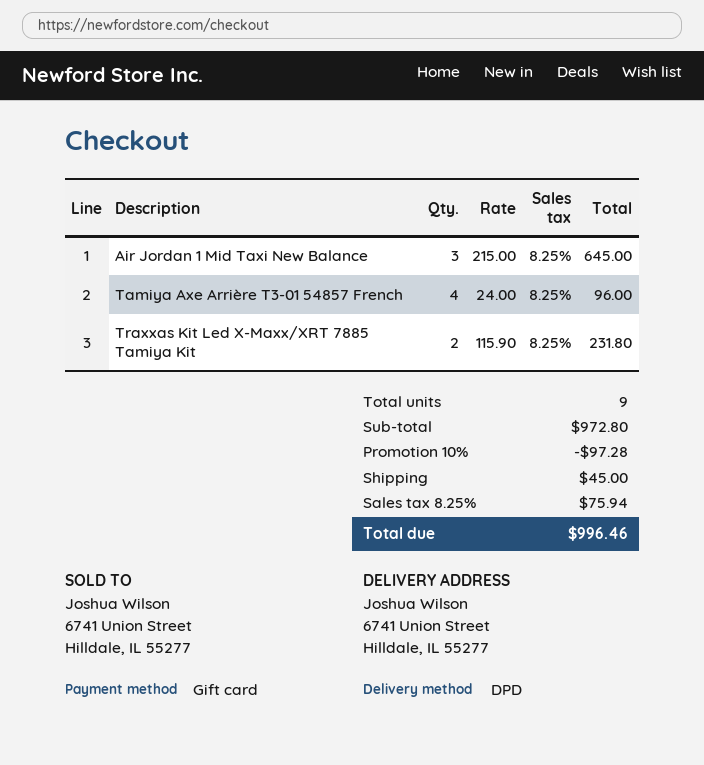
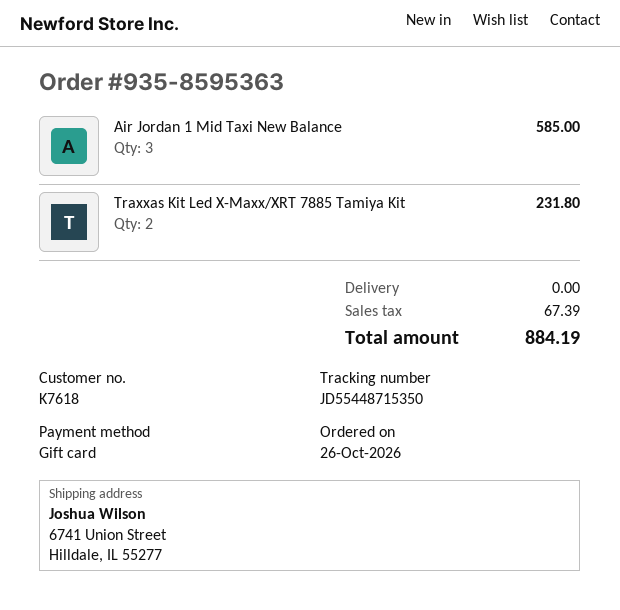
Air Jordan 1 Mid Taxi New Balance: 3 for 645.00 -> 3 for 585.00
Tamiya Axe Arrière T3-01 54857 French: 4 for 96.00 -> none
discount: 10% = 97.28 -> none
shipping: 45.00 -> 0.00
tax: 75.94 -> 67.39
total: 996.46 -> 884.19

